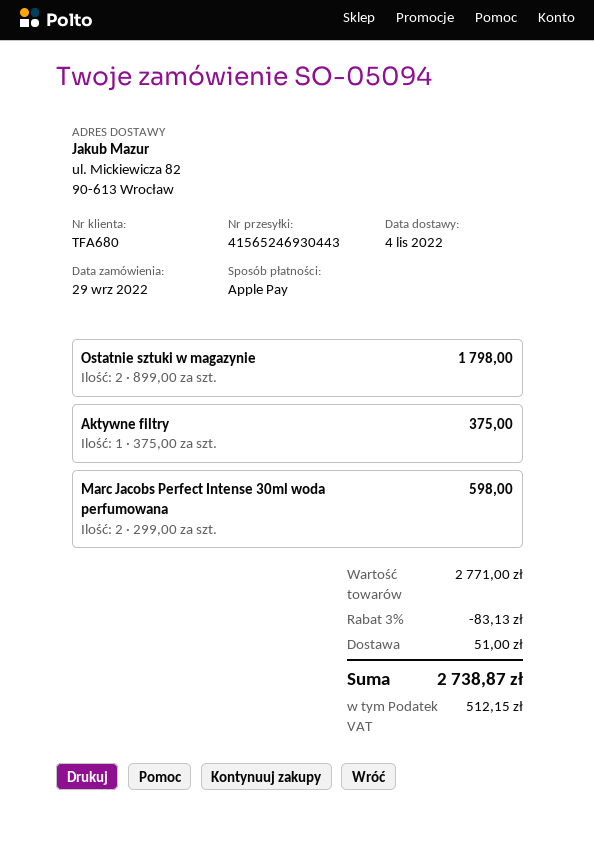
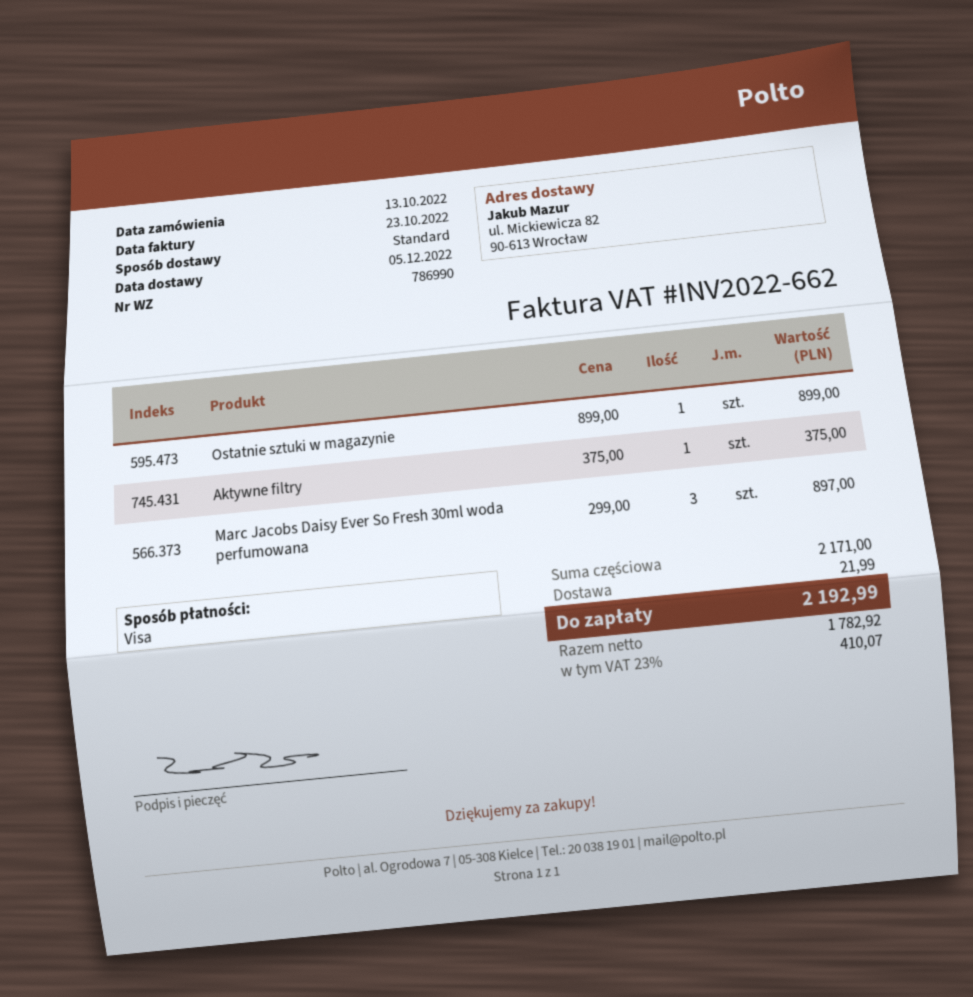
order date: 2022-09-29 -> 2022-10-13
delivery date: 2022-11-04 -> 2022-12-05
payment method: Apple Pay -> Visa
Ostatnie sztuki w magazynie: 2 x 899.00 = 1798.00 -> 1 x 899.00 = 899.00
Marc Jacobs Perfect Intense 30ml woda perfumowana: 2 x 299.00 = 598.00 -> none
Marc Jacobs Daisy Ever So Fresh 30ml woda perfumowana: none -> 3 x 299.00 = 897.00
subtotal: 2771.00 -> 2171.00
discount: 3% = 83.13 -> none
shipping: 51.00 -> 21.99
tax: 512.15 -> 410.07
total: 2738.87 -> 2192.99

